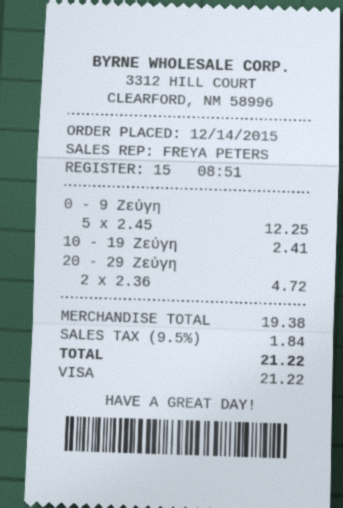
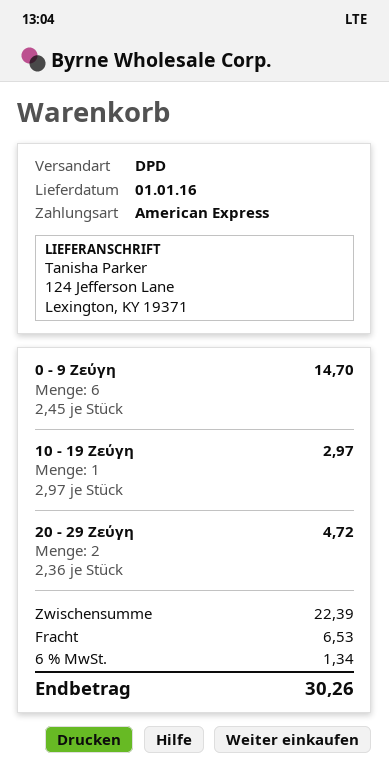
payment method: Visa -> American Express
0 - 9 Ζεύγη: 5 x 2.45 = 12.25 -> 6 x 2.45 = 14.70
10 - 19 Ζεύγη: 1 x 2.41 = 2.41 -> 1 x 2.97 = 2.97
subtotal: 19.38 -> 22.39
shipping: none -> 6.53
tax: 9.5% = 1.84 -> 6% = 1.34
total: 21.22 -> 30.26

